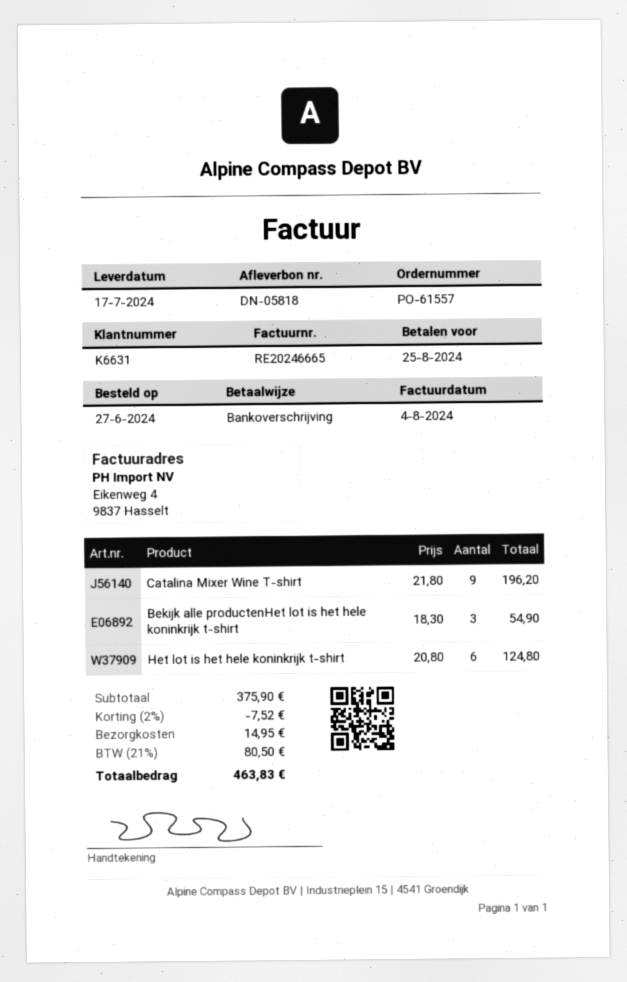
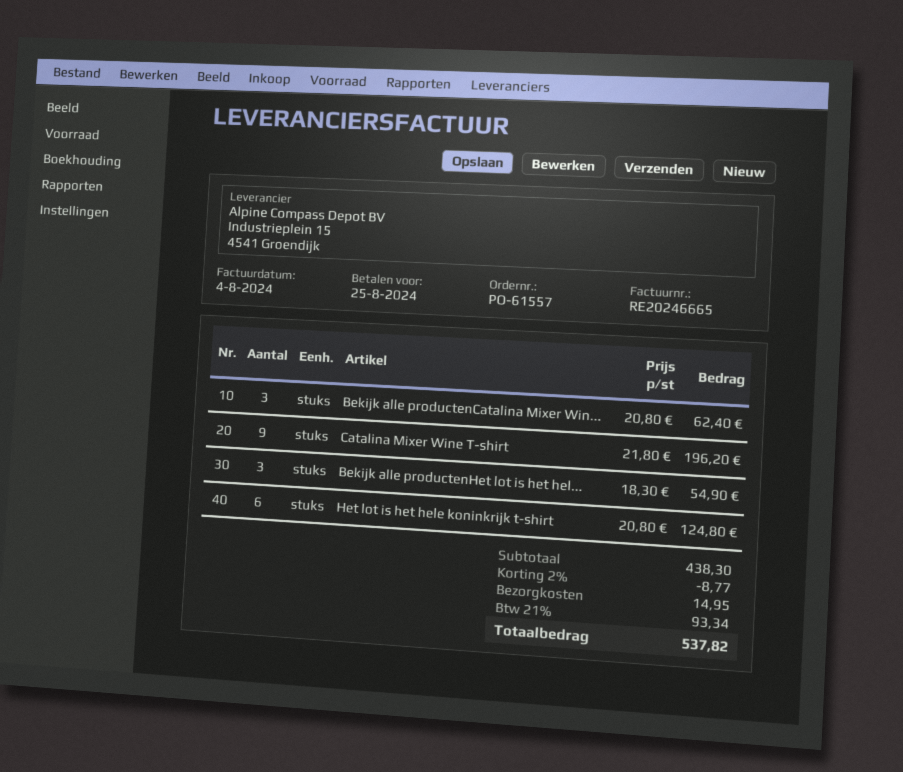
Bekijk alle productenCatalina Mixer Win...: none -> 3 x 20.80 = 62.40
subtotal: 375.90 -> 438.30
discount: 2% = 7.52 -> 2% = 8.77
tax: 21% = 80.50 -> 21% = 93.34
total: 463.83 -> 537.82

